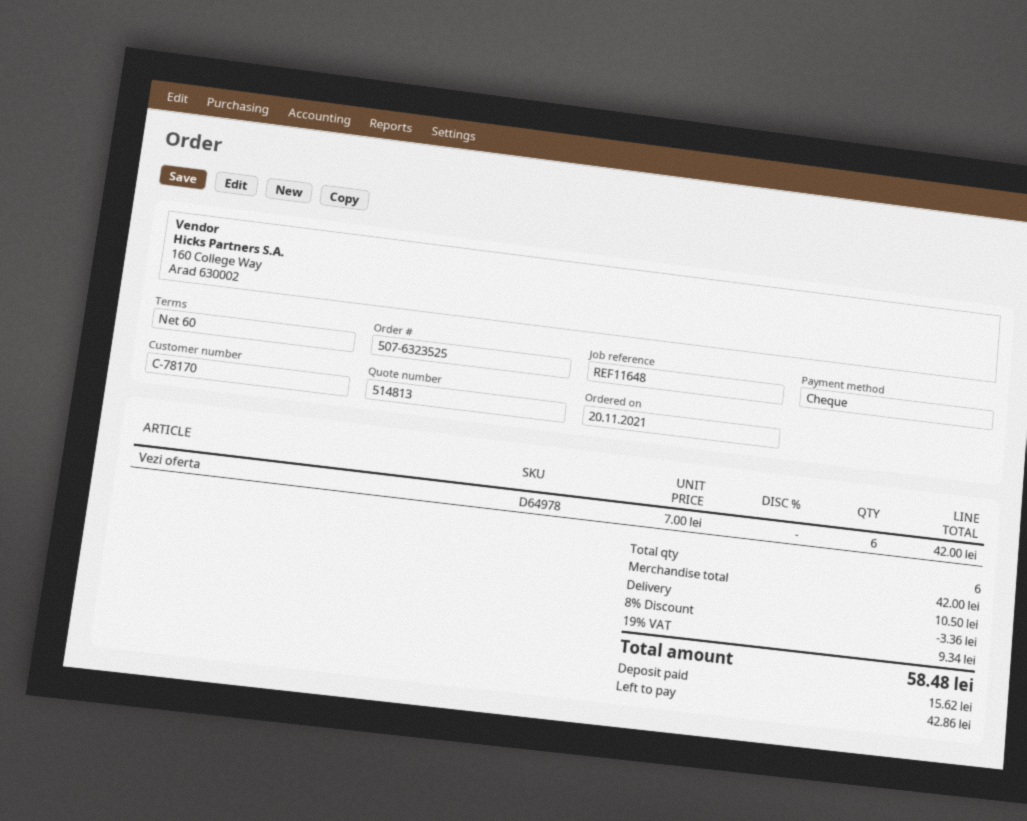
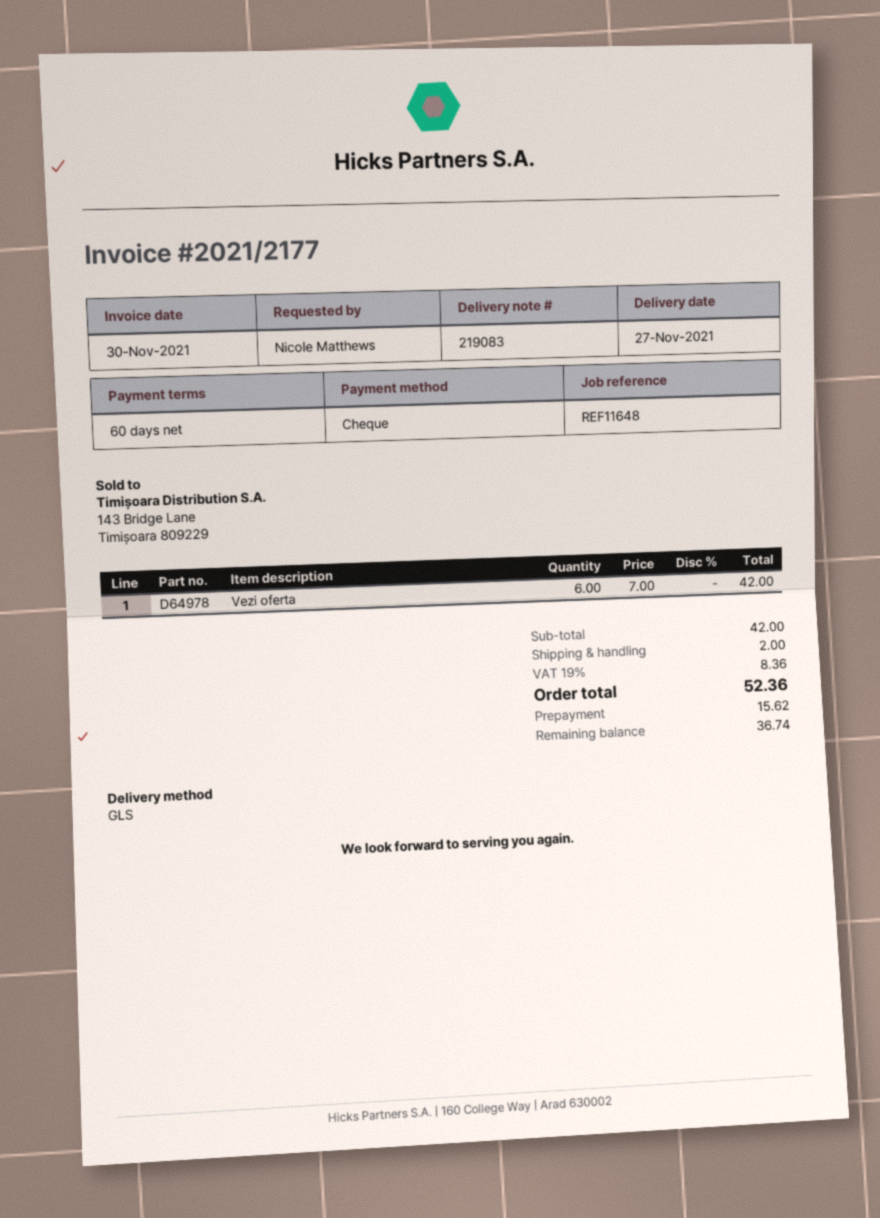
discount: 8% = 3.36 -> none
shipping: 10.50 -> 2.00
tax: 19% = 9.34 -> 19% = 8.36
total: 58.48 -> 52.36
balance: 42.86 -> 36.74

